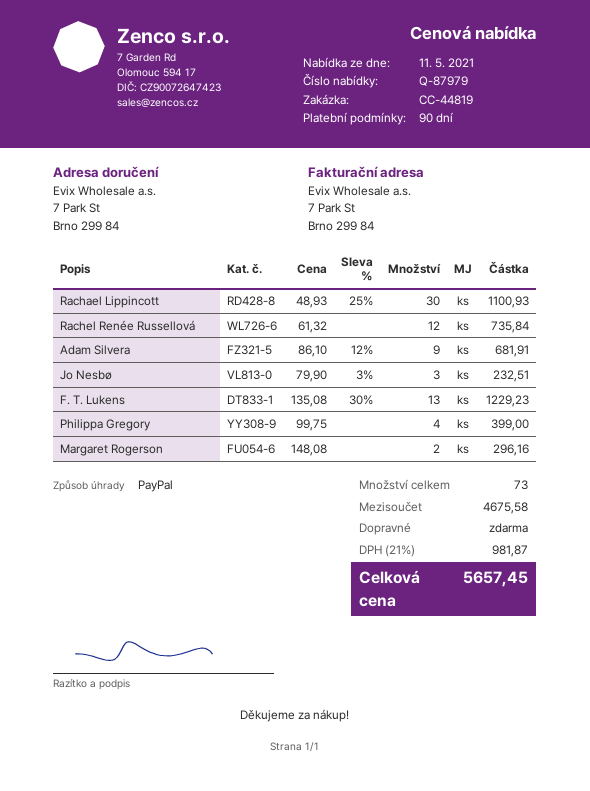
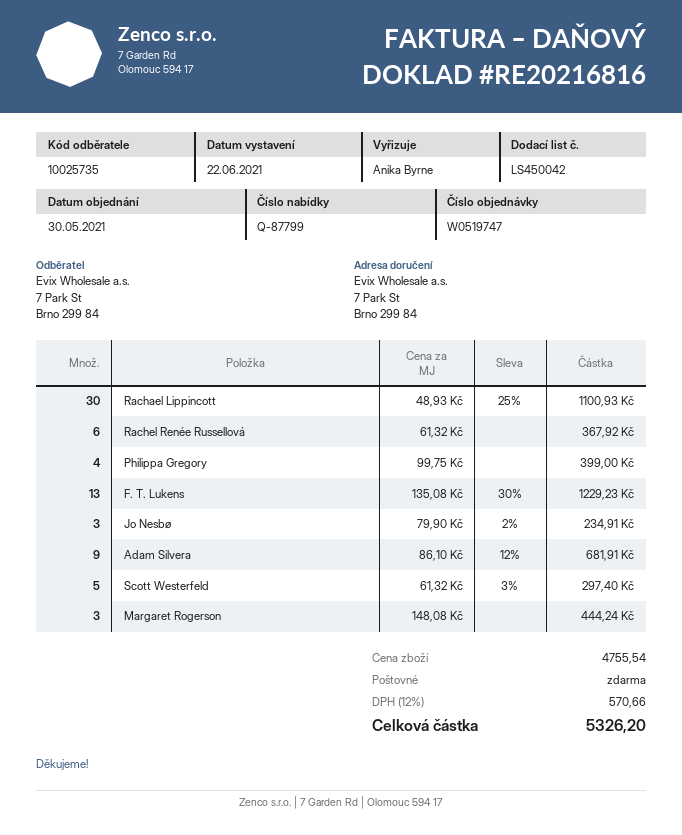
quote number: Q-87979 -> Q-87799
Rachel Renée Russellová: 12 x 61.32 = 735.84 -> 6 x 61.32 = 367.92
Jo Nesbø: 3 x 79.90 - 3% = 232.51 -> 3 x 79.90 - 2% = 234.91
Margaret Rogerson: 2 x 148.08 = 296.16 -> 3 x 148.08 = 444.24
Scott Westerfeld: none -> 5 x 61.32 - 3% = 297.40
subtotal: 4675.58 -> 4755.54
tax: 21% = 981.87 -> 12% = 570.66
total: 5657.45 -> 5326.20

